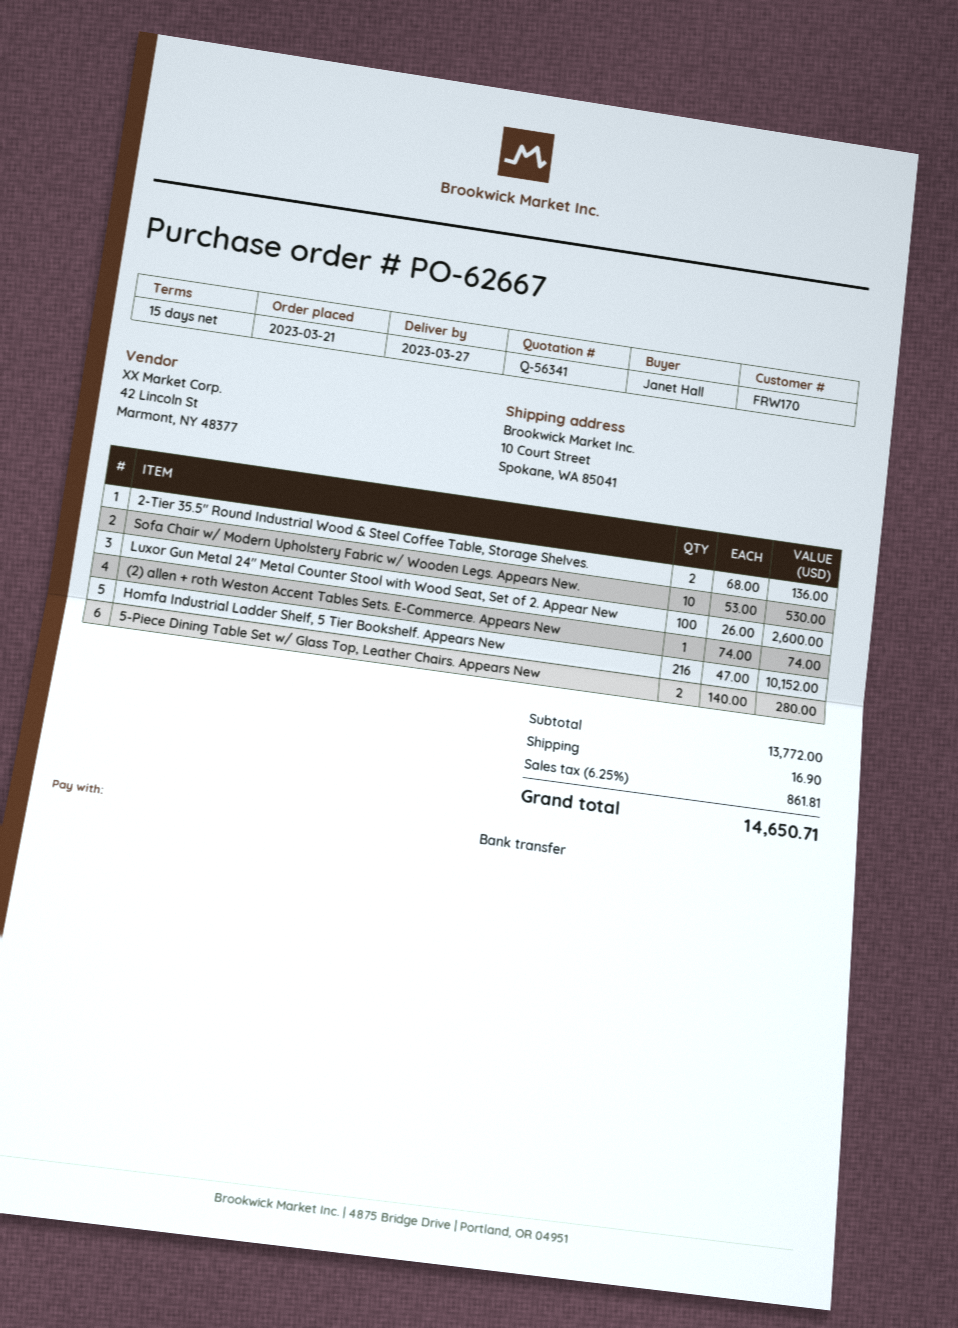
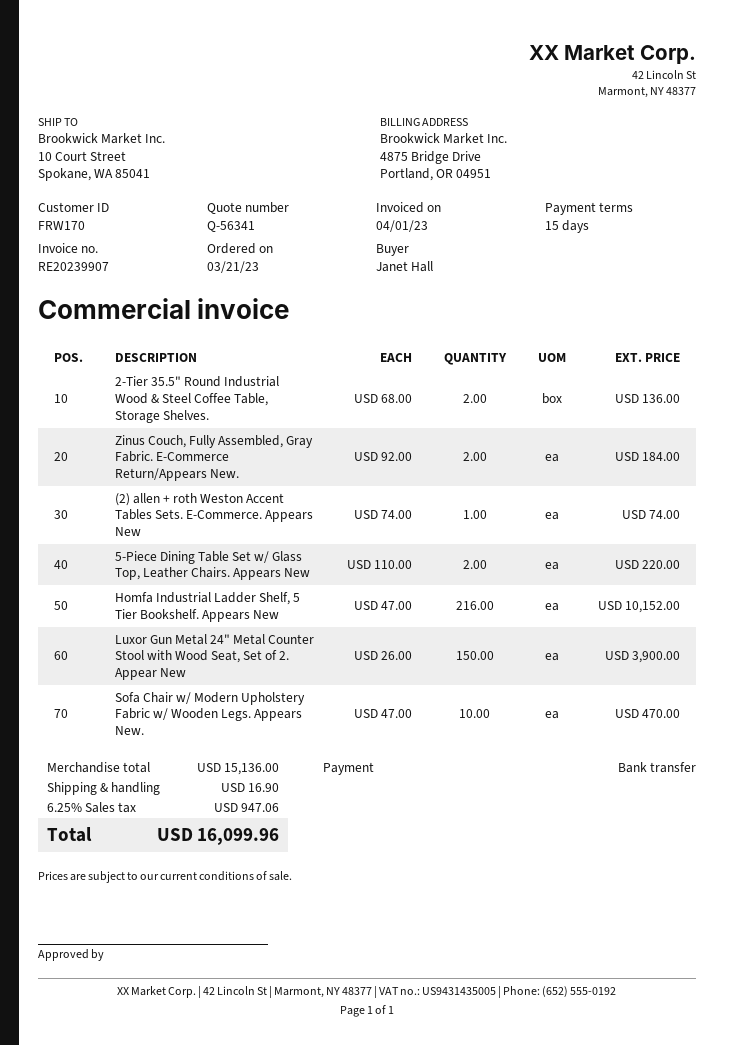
Sofa Chair w/ Modern Upholstery Fabric w/ Wooden Legs. Appears New.: 10 x 53.00 = 530.00 -> 10 x 47.00 = 470.00
Luxor Gun Metal 24" Metal Counter Stool with Wood Seat, Set of 2. Appear New: 100 x 26.00 = 2600.00 -> 150 x 26.00 = 3900.00
5-Piece Dining Table Set w/ Glass Top, Leather Chairs. Appears New: 2 x 140.00 = 280.00 -> 2 x 110.00 = 220.00
Zinus Couch, Fully Assembled, Gray Fabric. E-Commerce Return/Appears New.: none -> 2 x 92.00 = 184.00
subtotal: 13772.00 -> 15136.00
tax: 6.25% = 861.81 -> 6.25% = 947.06
total: 14650.71 -> 16099.96

